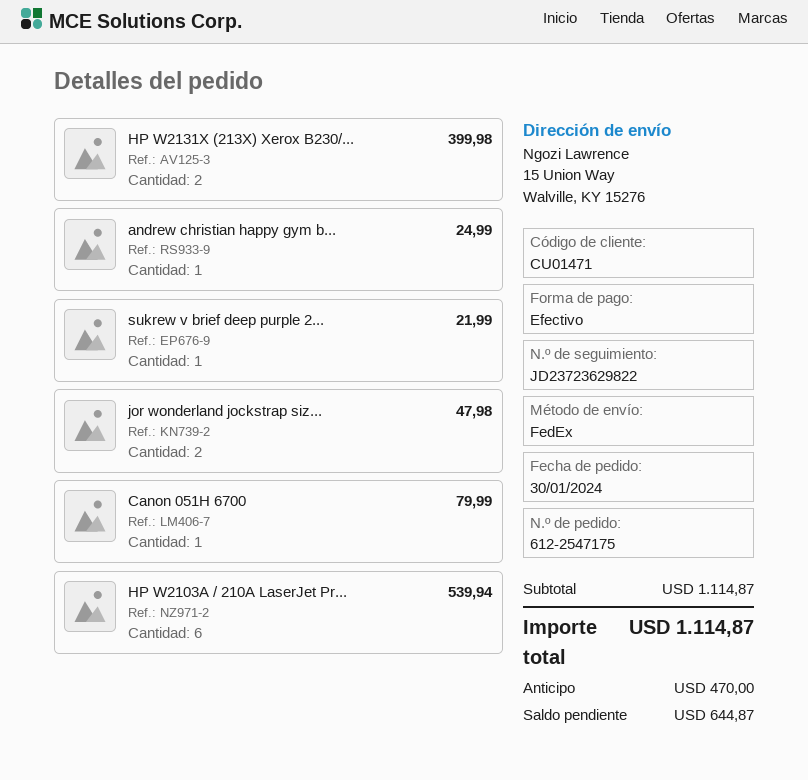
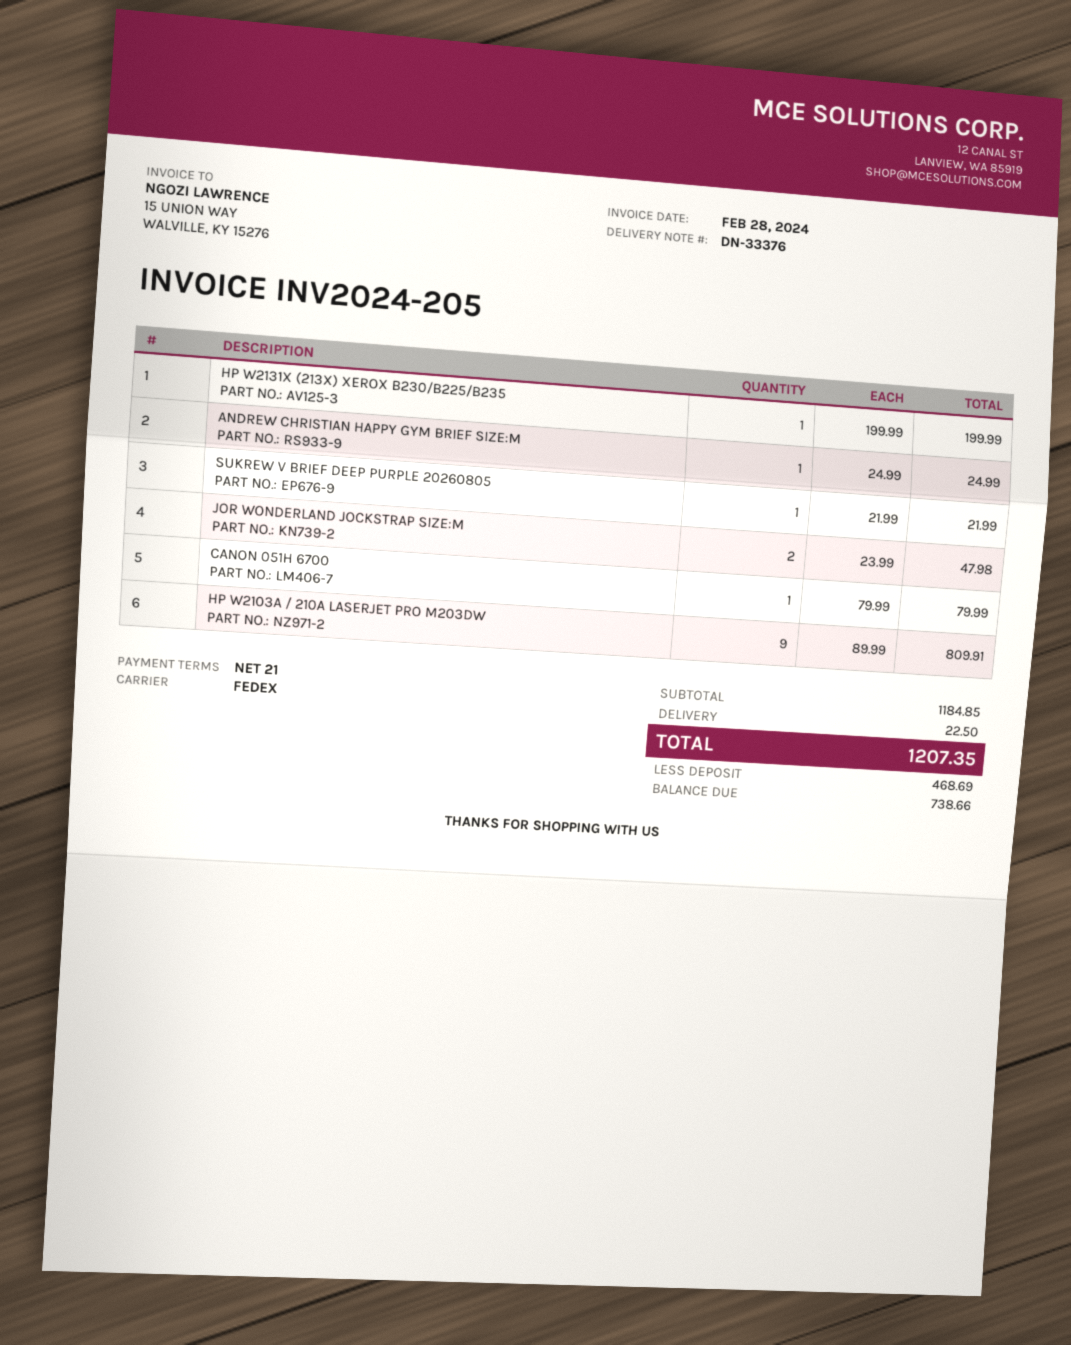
HP W2131X (213X) Xerox B230/...: 2 for 399.98 -> 1 for 199.99
HP W2103A / 210A LaserJet Pr...: 6 for 539.94 -> 9 for 809.91
subtotal: 1114.87 -> 1184.85
shipping: none -> 22.50
total: 1114.87 -> 1207.35
deposit: 470.00 -> 468.69
balance: 644.87 -> 738.66

